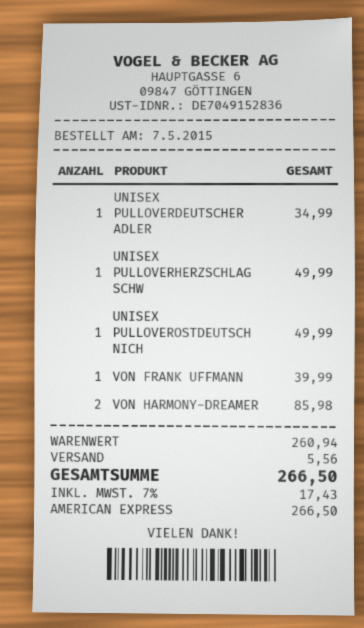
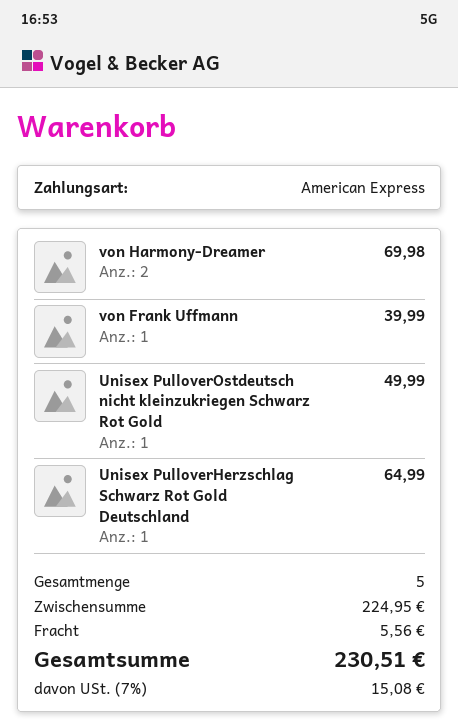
UNISEX PULLOVERDEUTSCHER ADLER: 1 for 34.99 -> none
UNISEX PULLOVERHERZSCHLAG SCHW: 1 for 49.99 -> 1 for 64.99
VON HARMONY-DREAMER: 2 for 85.98 -> 2 for 69.98
subtotal: 260.94 -> 224.95
tax: 7% = 17.43 -> 7% = 15.08
total: 266.50 -> 230.51

